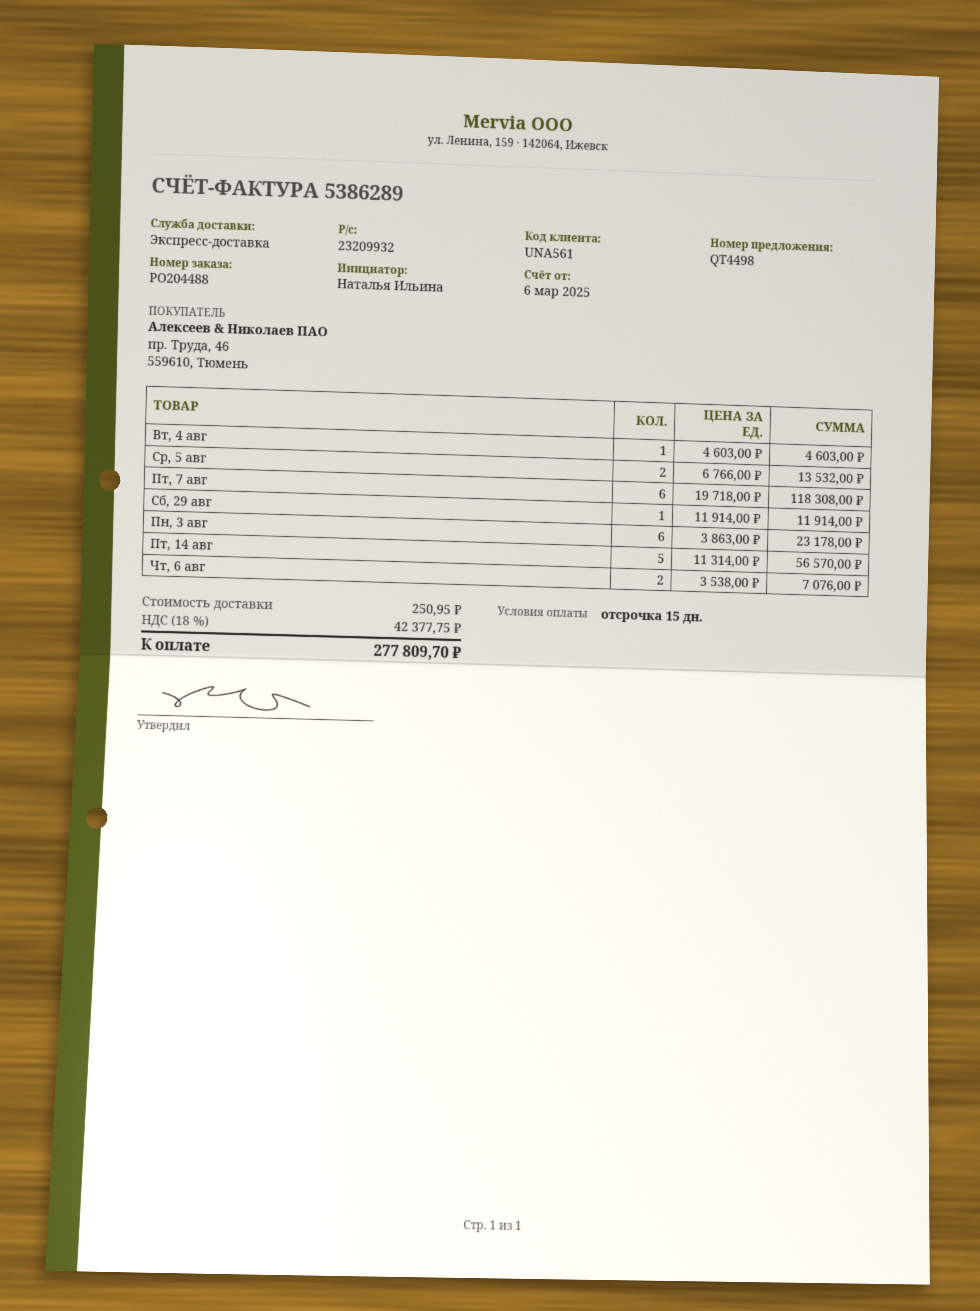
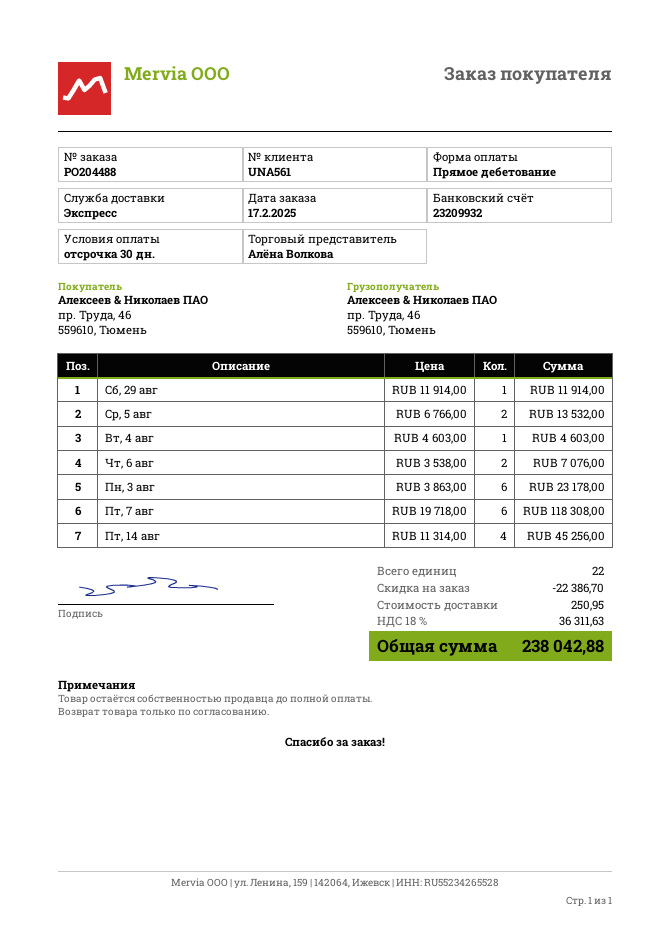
payment terms: 15 days -> 30 days
Пт, 14 авг: 5 x 11314.00 = 56570.00 -> 4 x 11314.00 = 45256.00
discount: none -> 22386.70
tax: 18% = 42377.75 -> 18% = 36311.63
total: 277809.70 -> 238042.88

